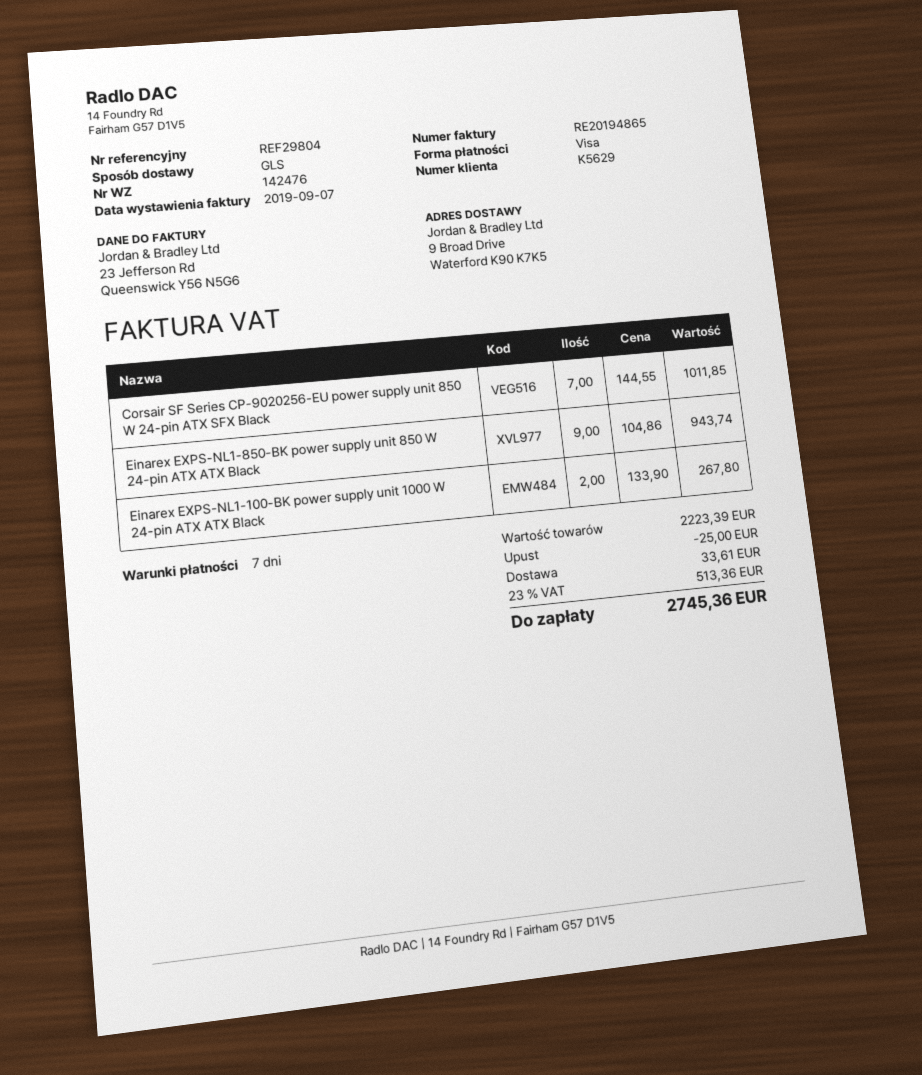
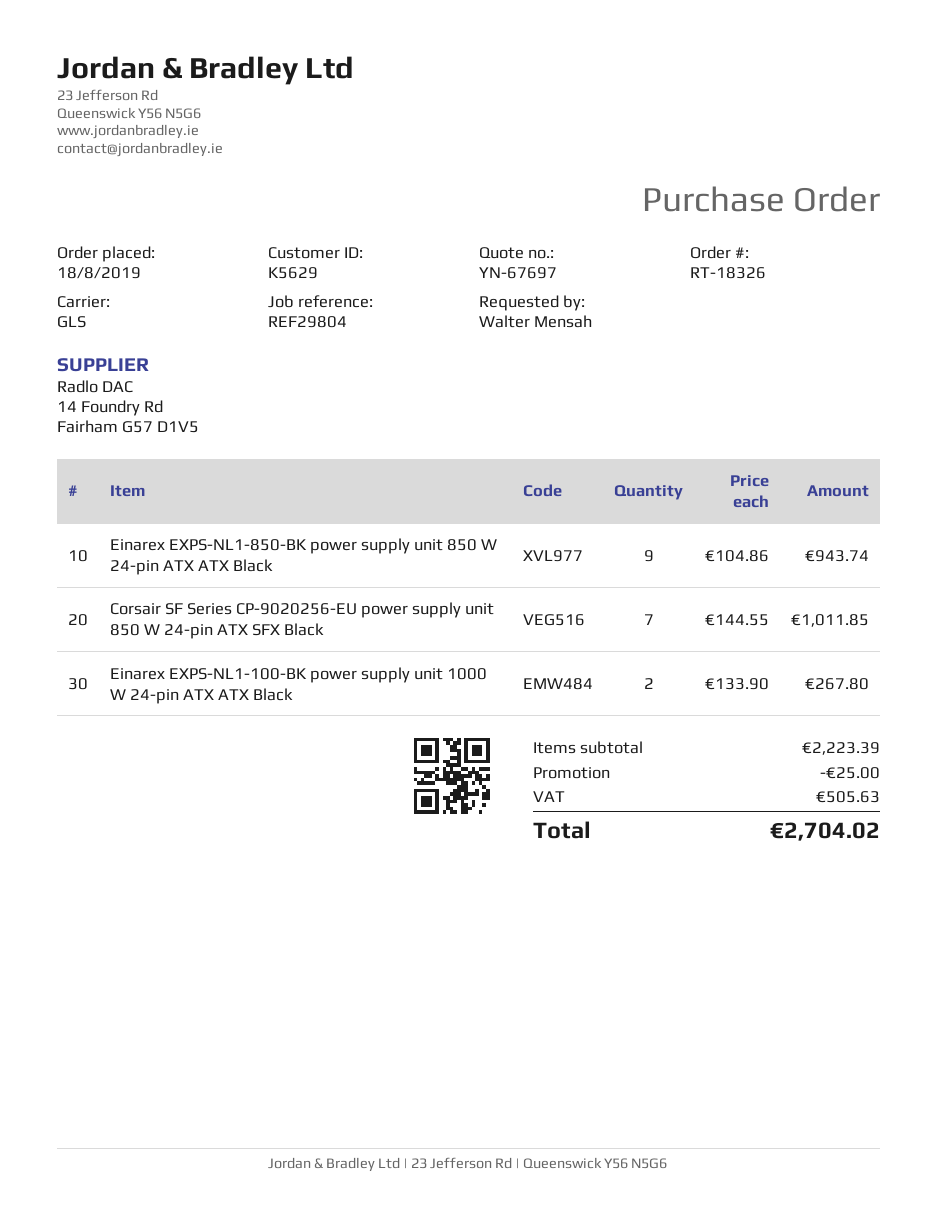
shipping: 33.61 -> none
tax: 513.36 -> 505.63
total: 2745.36 -> 2704.02

